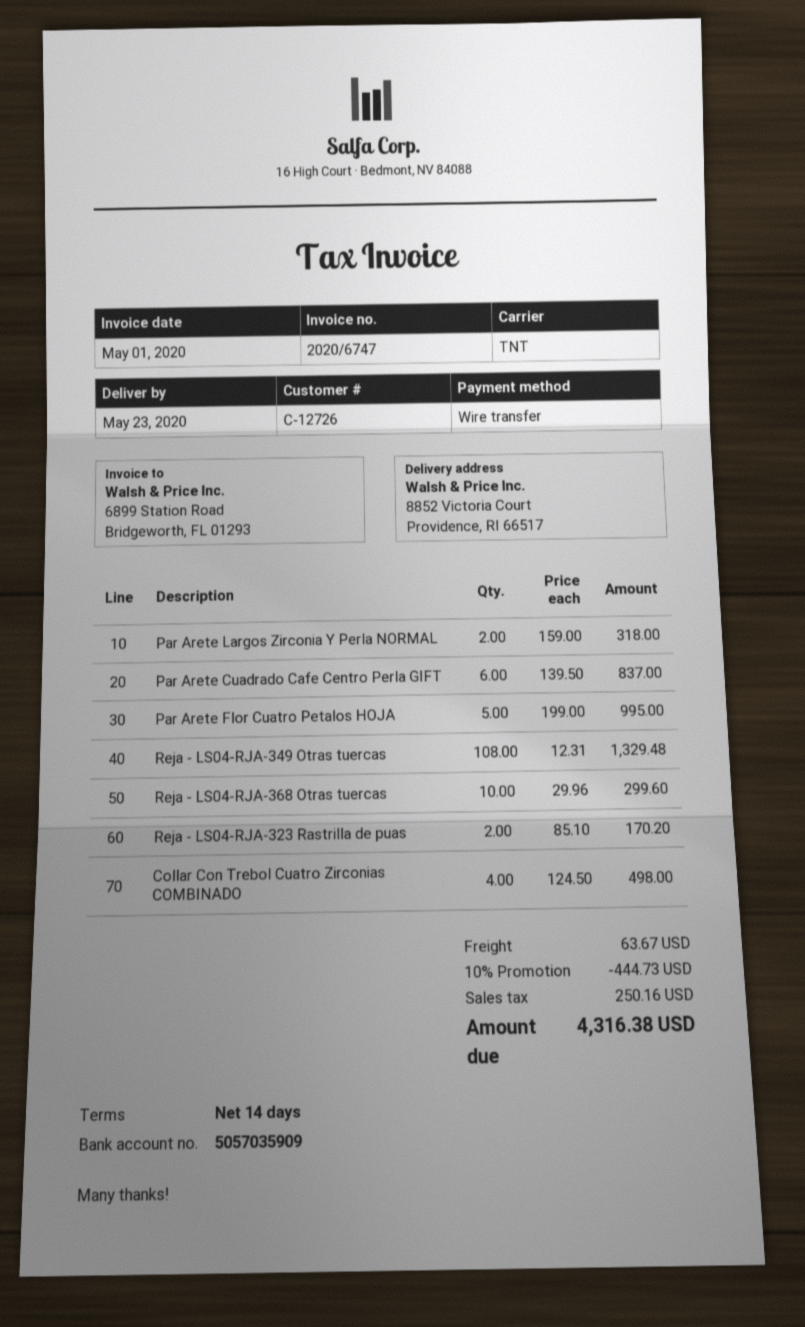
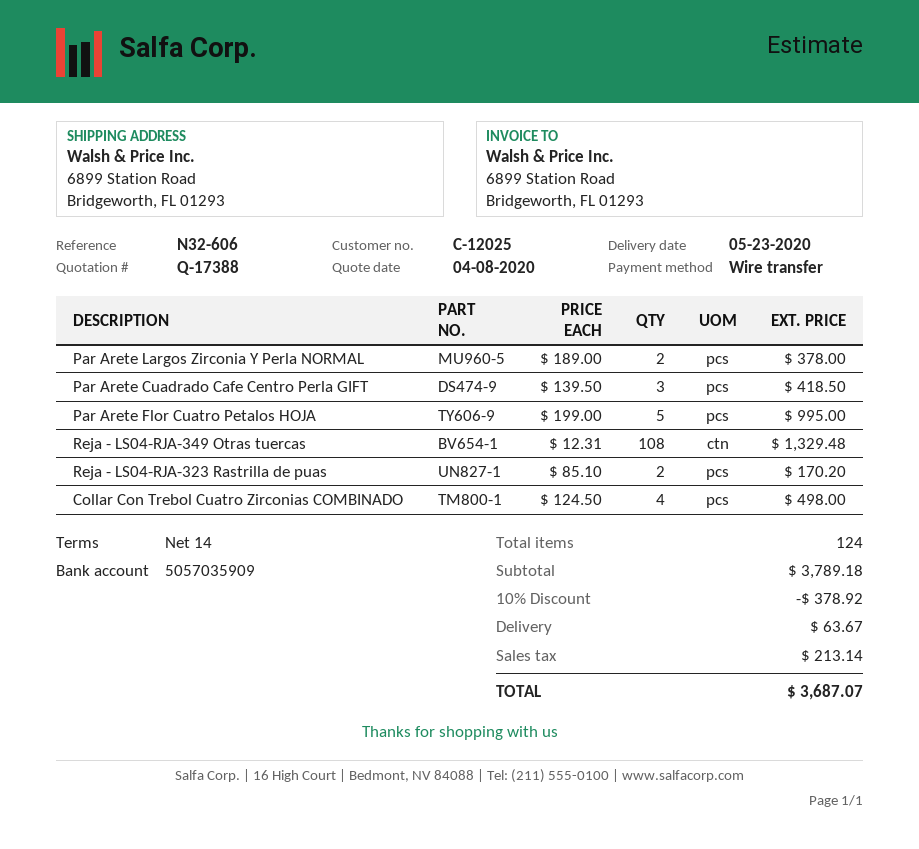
customer number: C-12726 -> C-12025
ship to: 8852 Victoria Court, Providence, RI 66517 -> 6899 Station Road, Bridgeworth, FL 01293
Par Arete Largos Zirconia Y Perla NORMAL: 2 x 159.00 = 318.00 -> 2 x 189.00 = 378.00
Par Arete Cuadrado Cafe Centro Perla GIFT: 6 x 139.50 = 837.00 -> 3 x 139.50 = 418.50
Reja - LS04-RJA-368 Otras tuercas: 10 x 29.96 = 299.60 -> none
discount: 10% = 444.73 -> 10% = 378.92
tax: 250.16 -> 213.14
total: 4316.38 -> 3687.07

